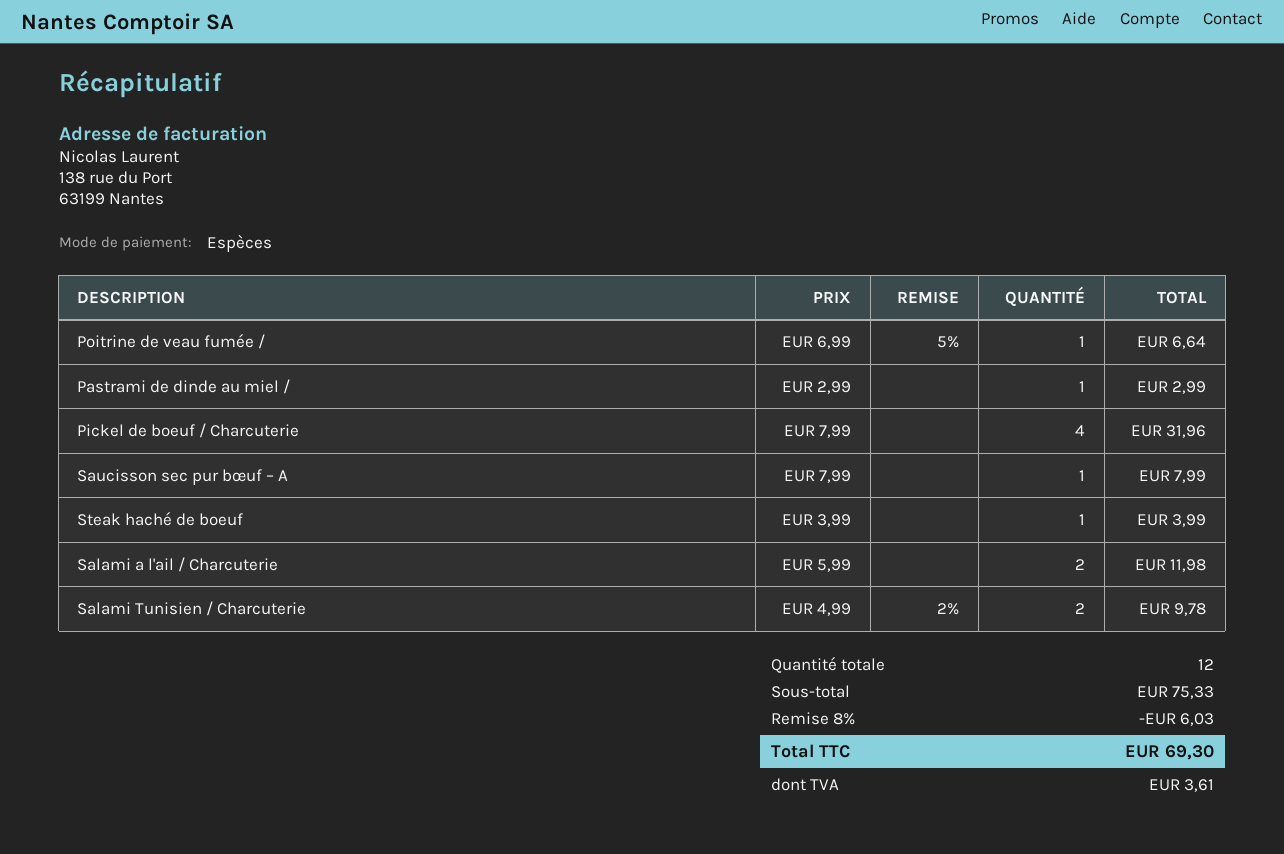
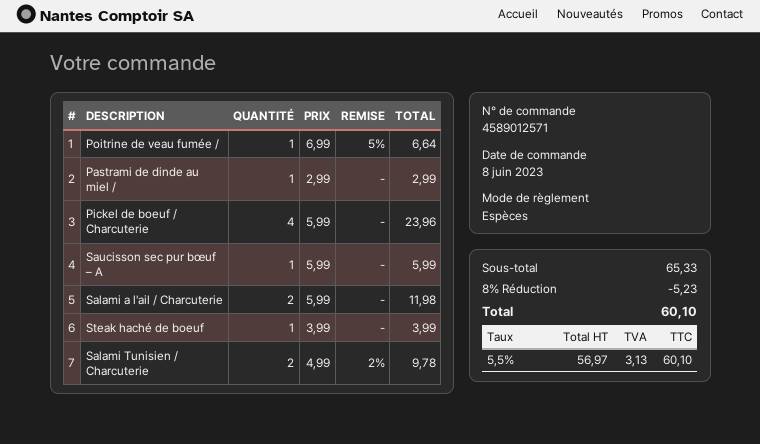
Pickel de boeuf / Charcuterie: 4 x 7.99 = 31.96 -> 4 x 5.99 = 23.96
Saucisson sec pur bœuf – A: 1 x 7.99 = 7.99 -> 1 x 5.99 = 5.99
subtotal: 75.33 -> 65.33
discount: 8% = 6.03 -> 8% = 5.23
tax: 3.61 -> 3.13
total: 69.30 -> 60.10

